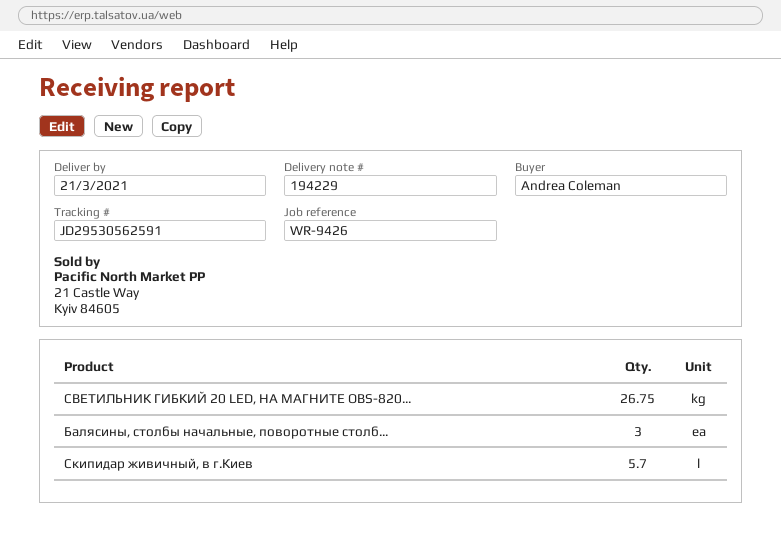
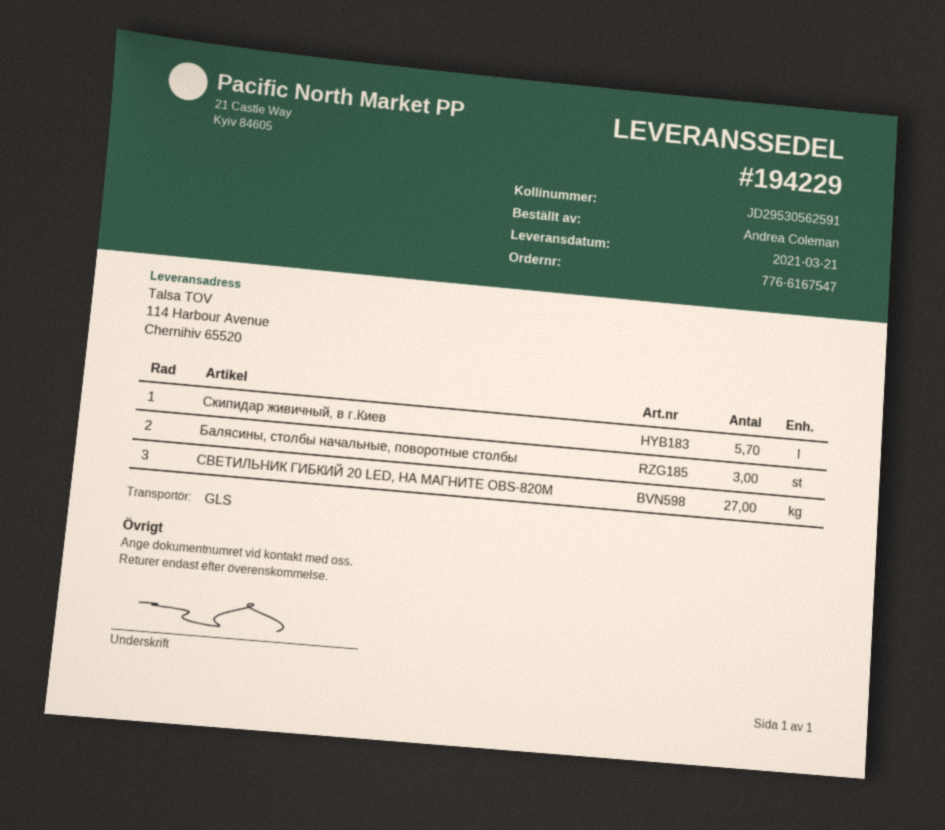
СВЕТИЛЬНИК ГИБКИЙ 20 LED, НА МАГНИТЕ OBS-820...: 26.75 -> 27

